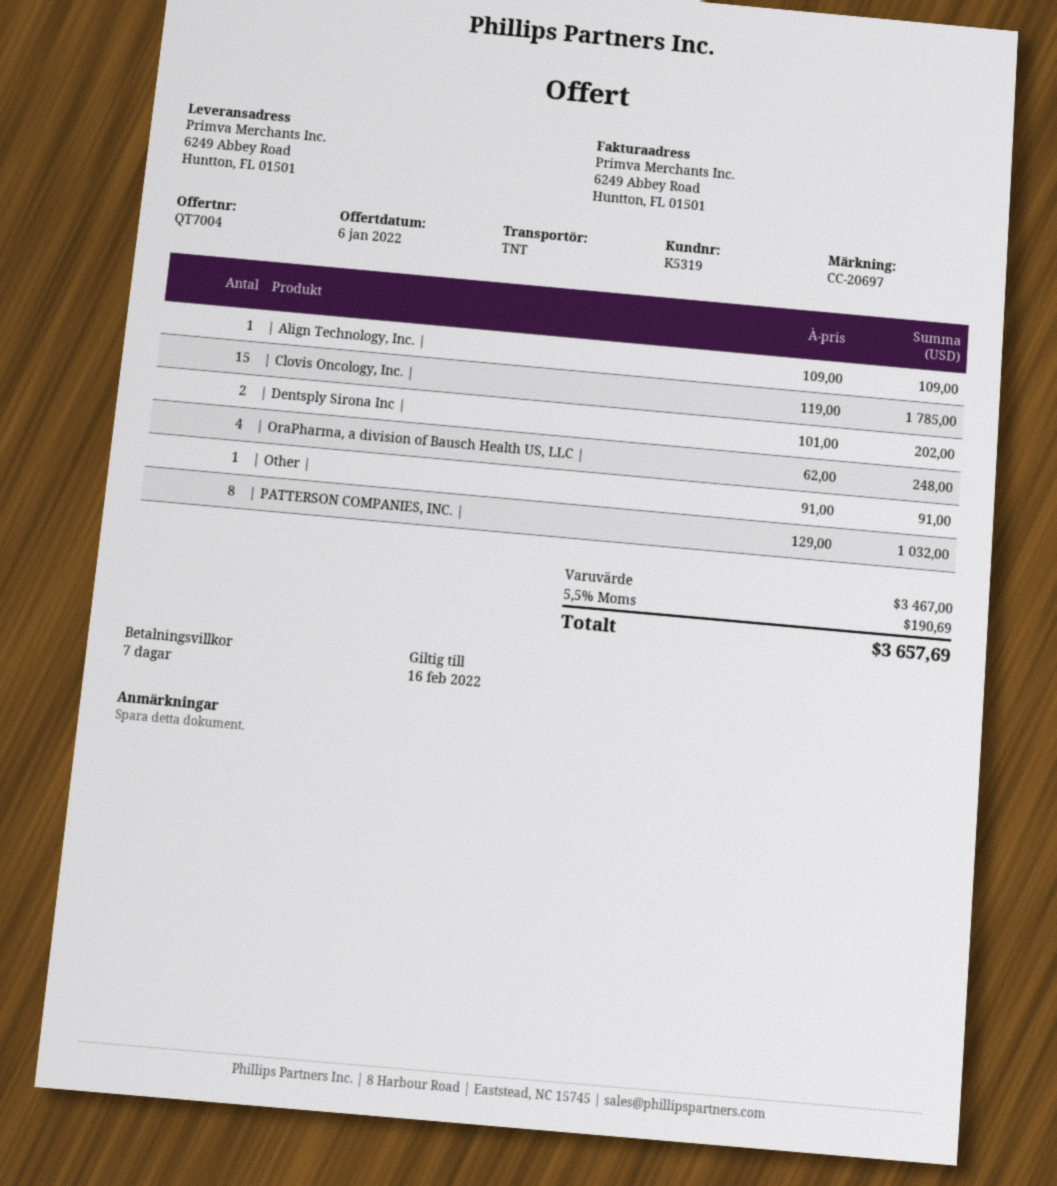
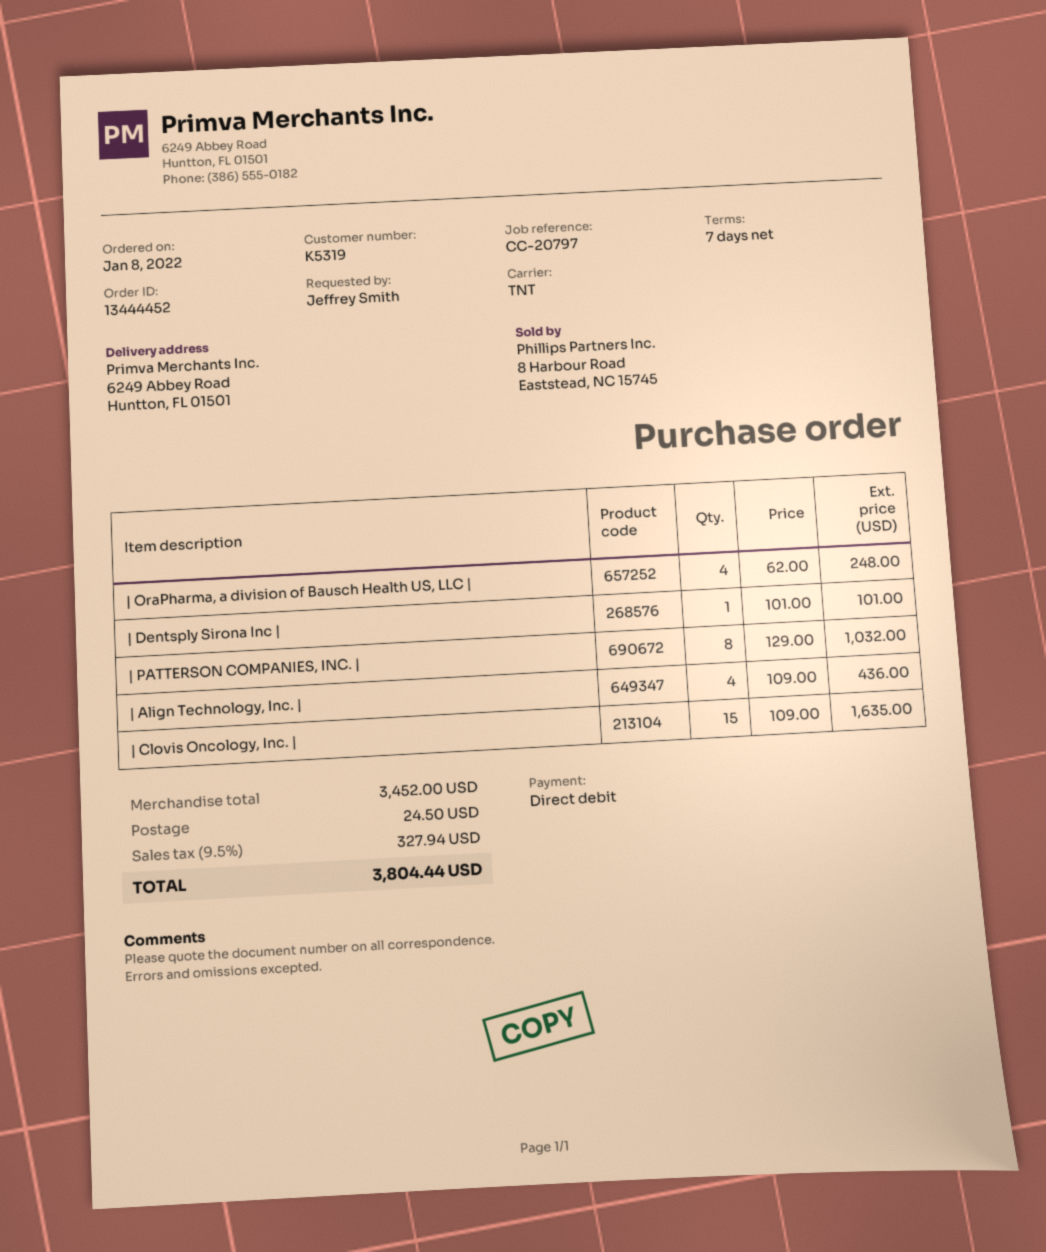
reference: CC-20697 -> CC-20797
| Align Technology, Inc. |: 1 x 109.00 = 109.00 -> 4 x 109.00 = 436.00
| Clovis Oncology, Inc. |: 15 x 119.00 = 1785.00 -> 15 x 109.00 = 1635.00
| Dentsply Sirona Inc |: 2 x 101.00 = 202.00 -> 1 x 101.00 = 101.00
| Other |: 1 x 91.00 = 91.00 -> none
subtotal: 3467.00 -> 3452.00
shipping: none -> 24.50
tax: 5.5% = 190.69 -> 9.5% = 327.94
total: 3657.69 -> 3804.44

